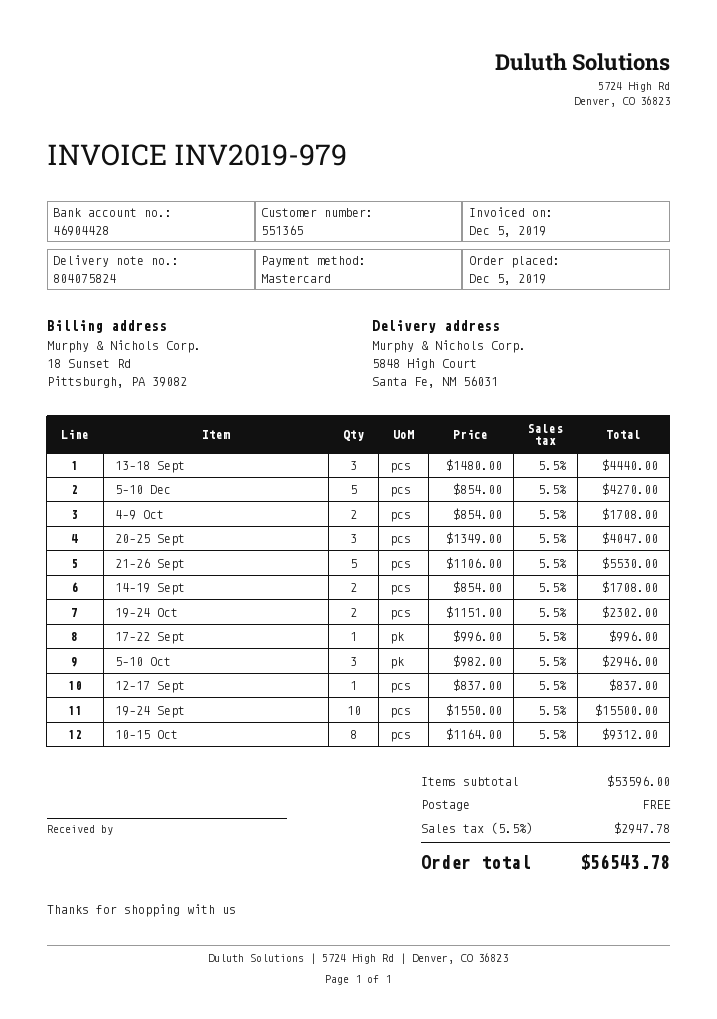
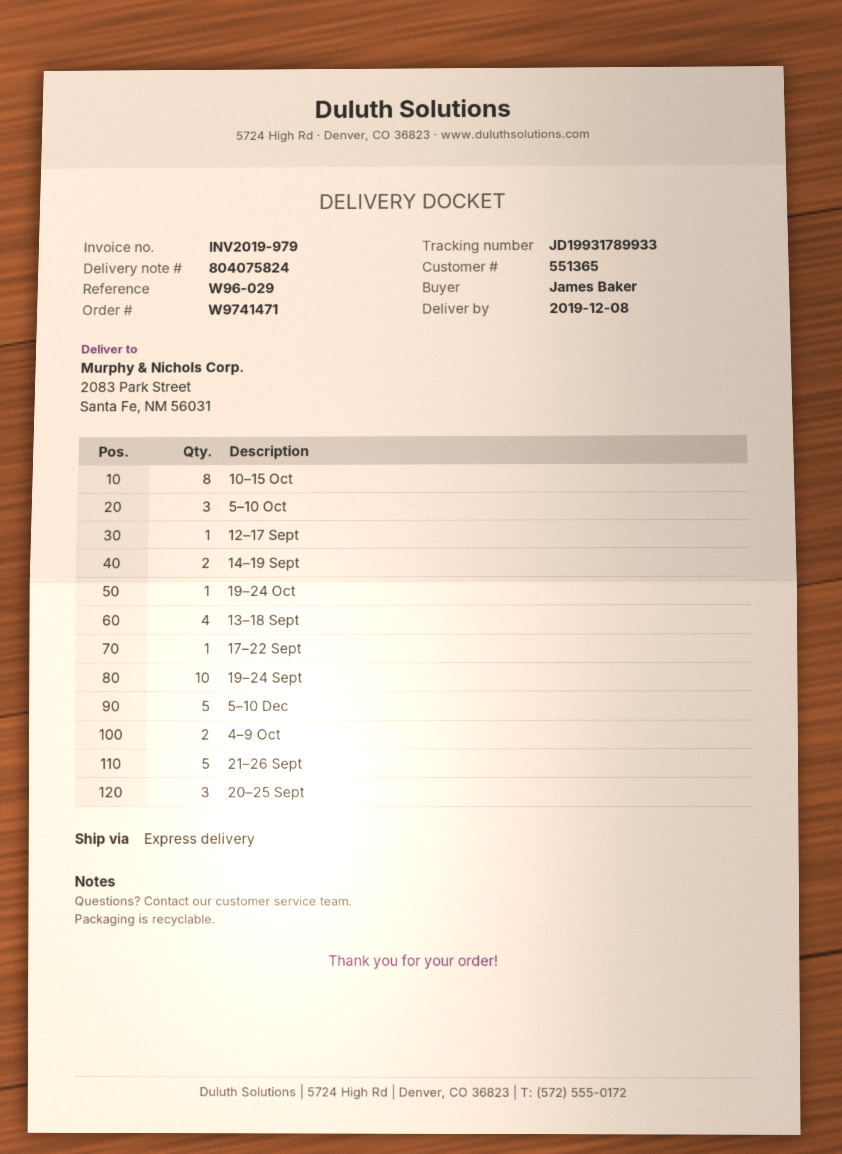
ship to: 5848 High Court, Santa Fe, NM 56031 -> 2083 Park Street, Santa Fe, NM 56031
13–18 Sept: 3 -> 4
19–24 Oct: 2 -> 1

